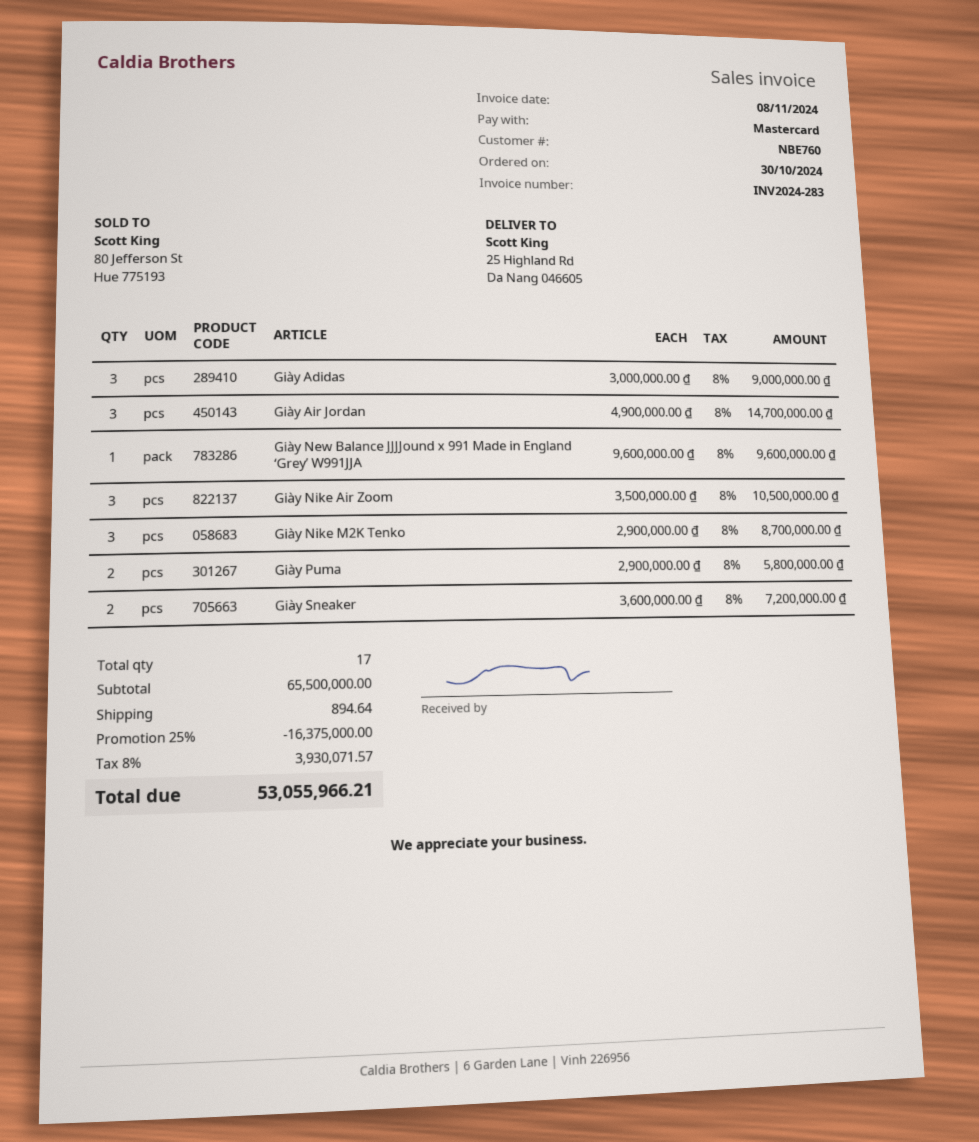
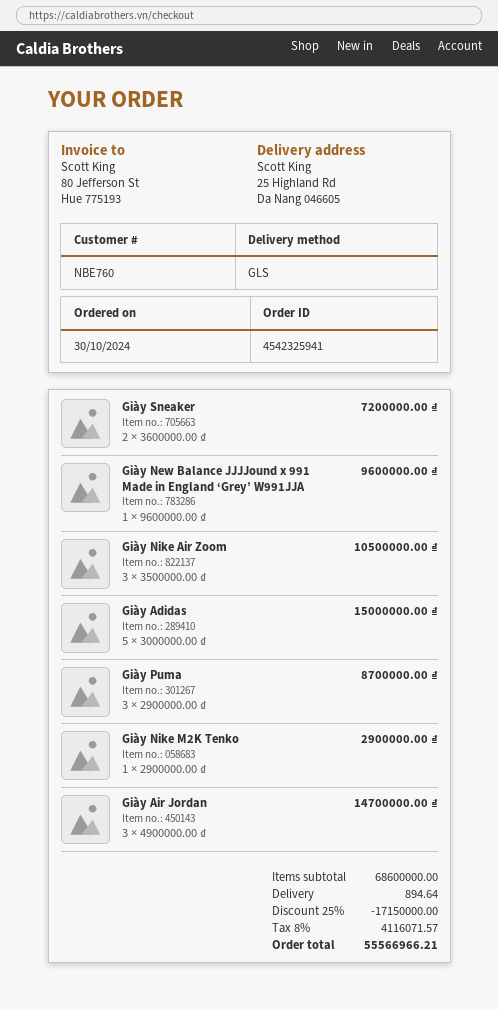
Giày Adidas: 3 x 3000000.00 = 9000000.00 -> 5 x 3000000.00 = 15000000.00
Giày Nike M2K Tenko: 3 x 2900000.00 = 8700000.00 -> 1 x 2900000.00 = 2900000.00
Giày Puma: 2 x 2900000.00 = 5800000.00 -> 3 x 2900000.00 = 8700000.00
subtotal: 65500000.00 -> 68600000.00
discount: 25% = 16375000.00 -> 25% = 17150000.00
tax: 8% = 3930071.57 -> 8% = 4116071.57
total: 53055966.21 -> 55566966.21

